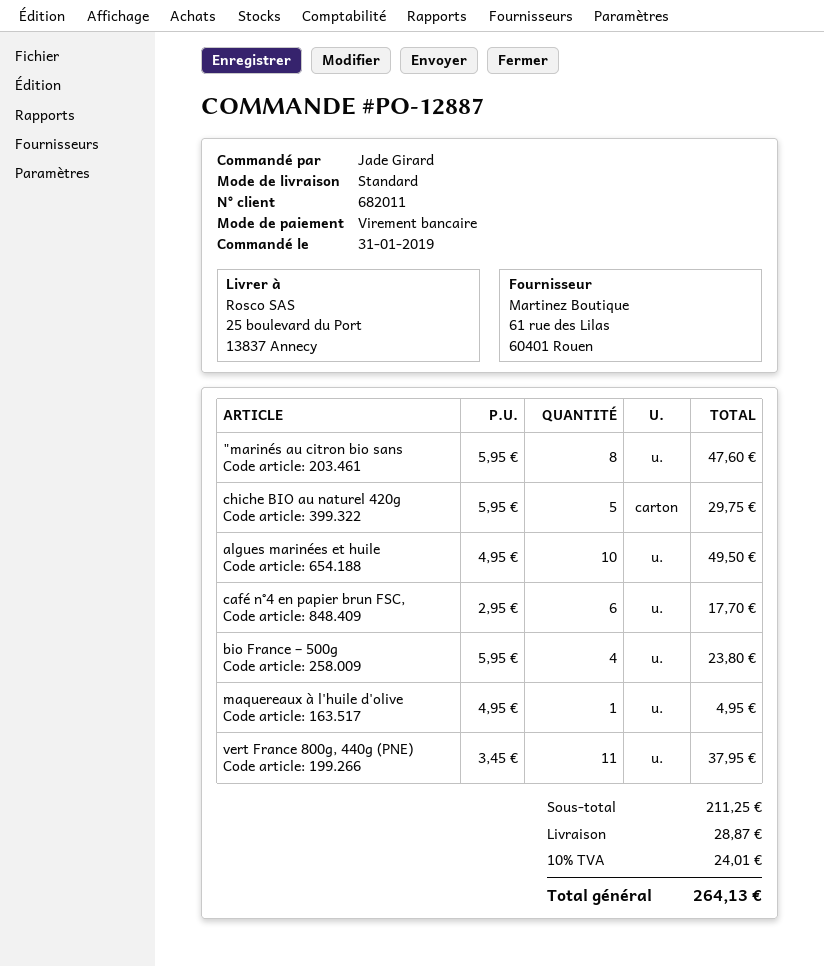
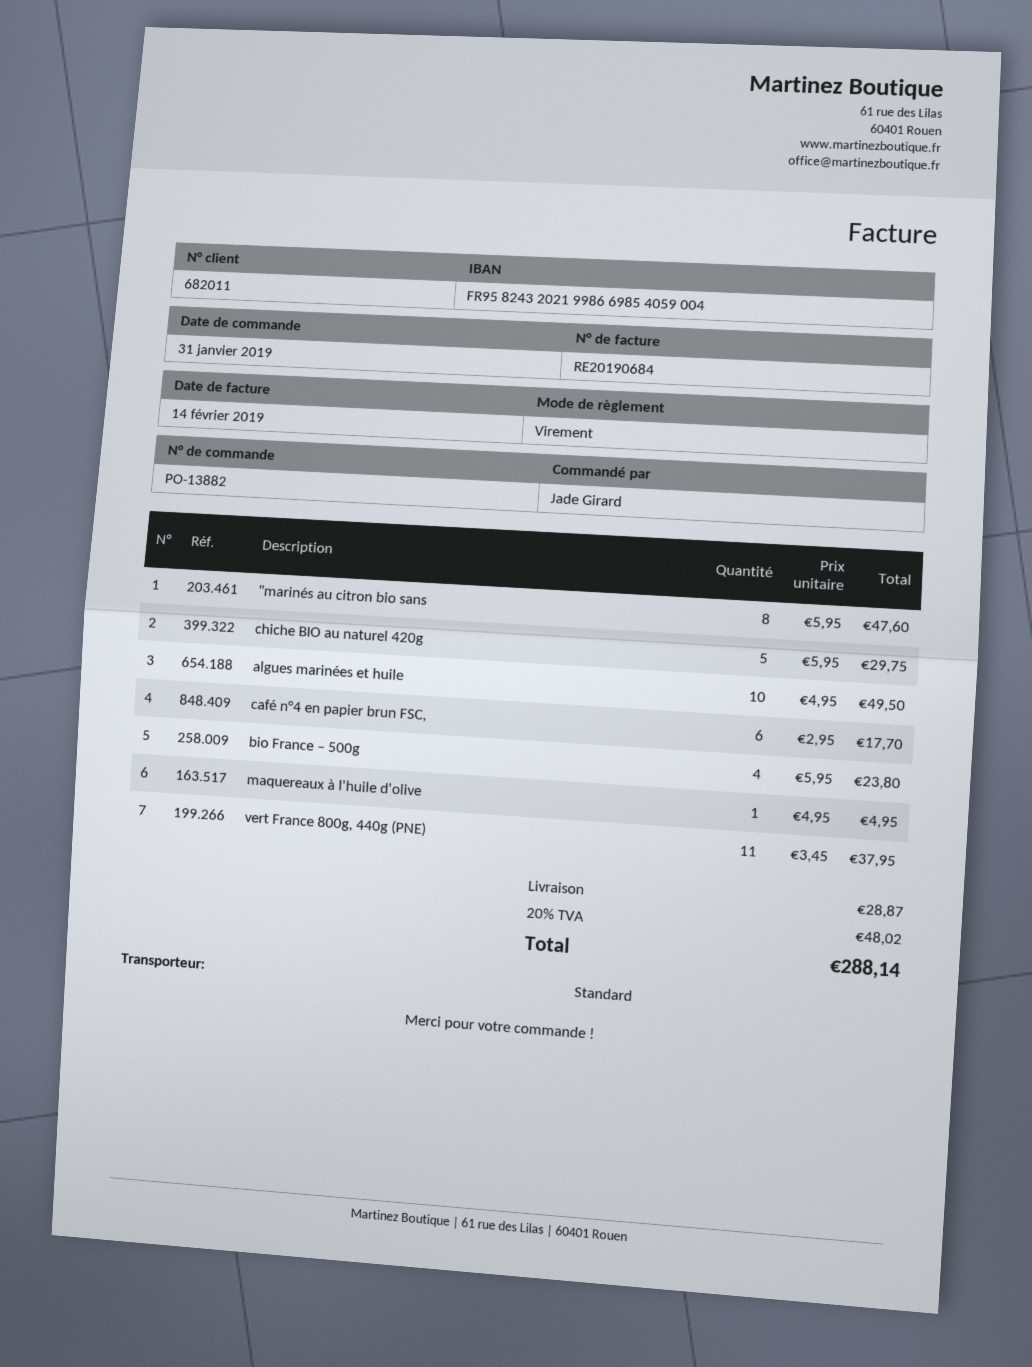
order number: PO-12887 -> PO-13882
tax: 10% = 24.01 -> 20% = 48.02
total: 264.13 -> 288.14

